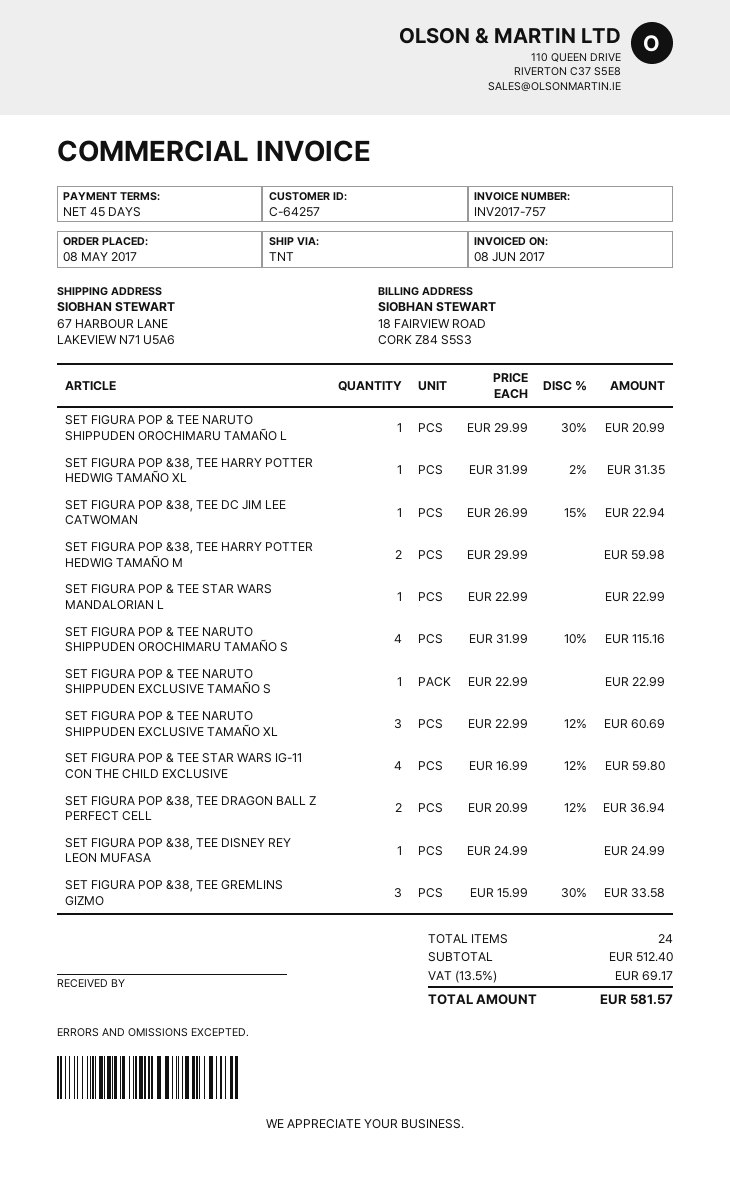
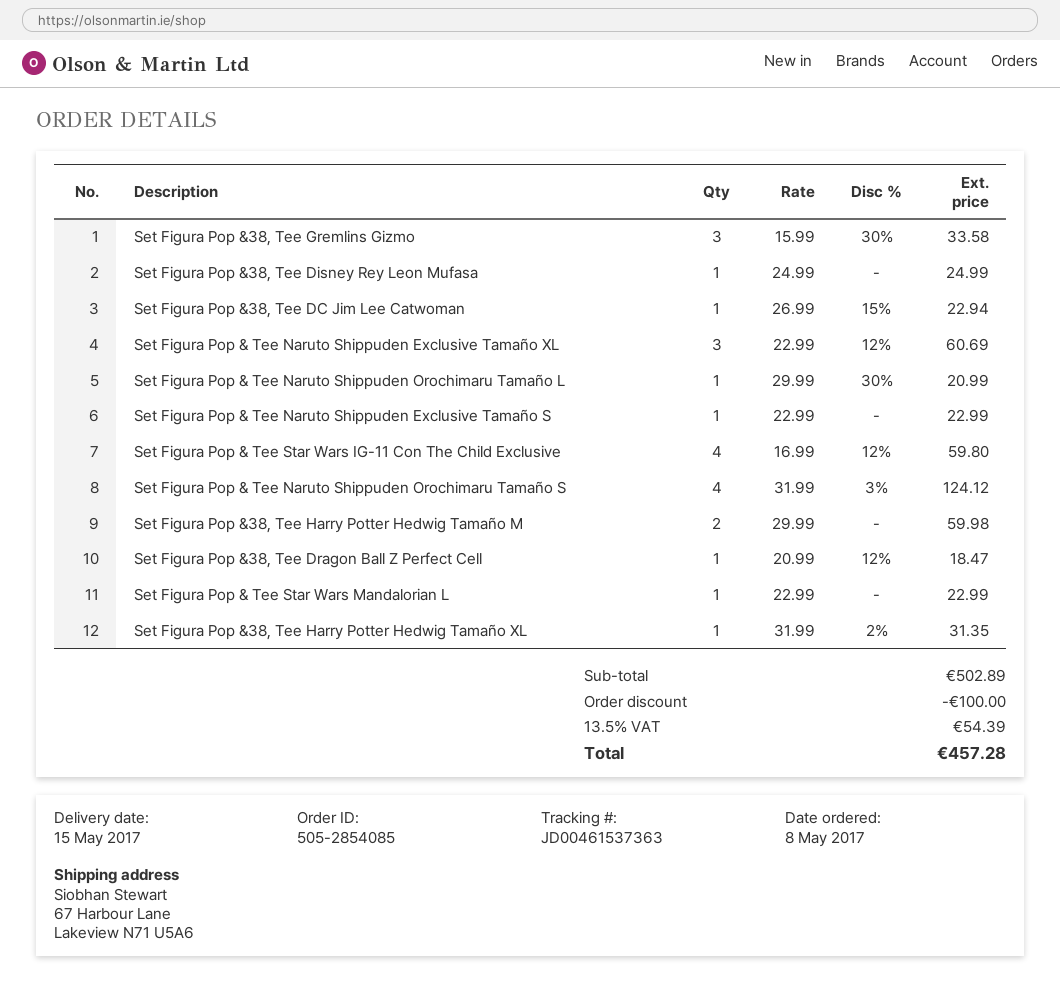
SET FIGURA POP & TEE NARUTO SHIPPUDEN OROCHIMARU TAMAÑO S: 4 x 31.99 - 10% = 115.16 -> 4 x 31.99 - 3% = 124.12
SET FIGURA POP &38, TEE DRAGON BALL Z PERFECT CELL: 2 x 20.99 - 12% = 36.94 -> 1 x 20.99 - 12% = 18.47
subtotal: 512.40 -> 502.89
discount: none -> 100.00
tax: 13.5% = 69.17 -> 13.5% = 54.39
total: 581.57 -> 457.28

